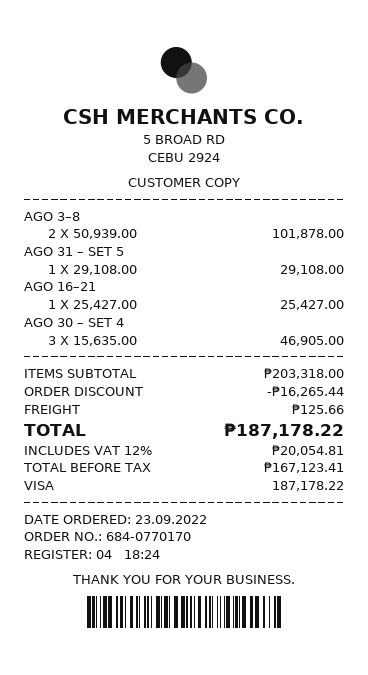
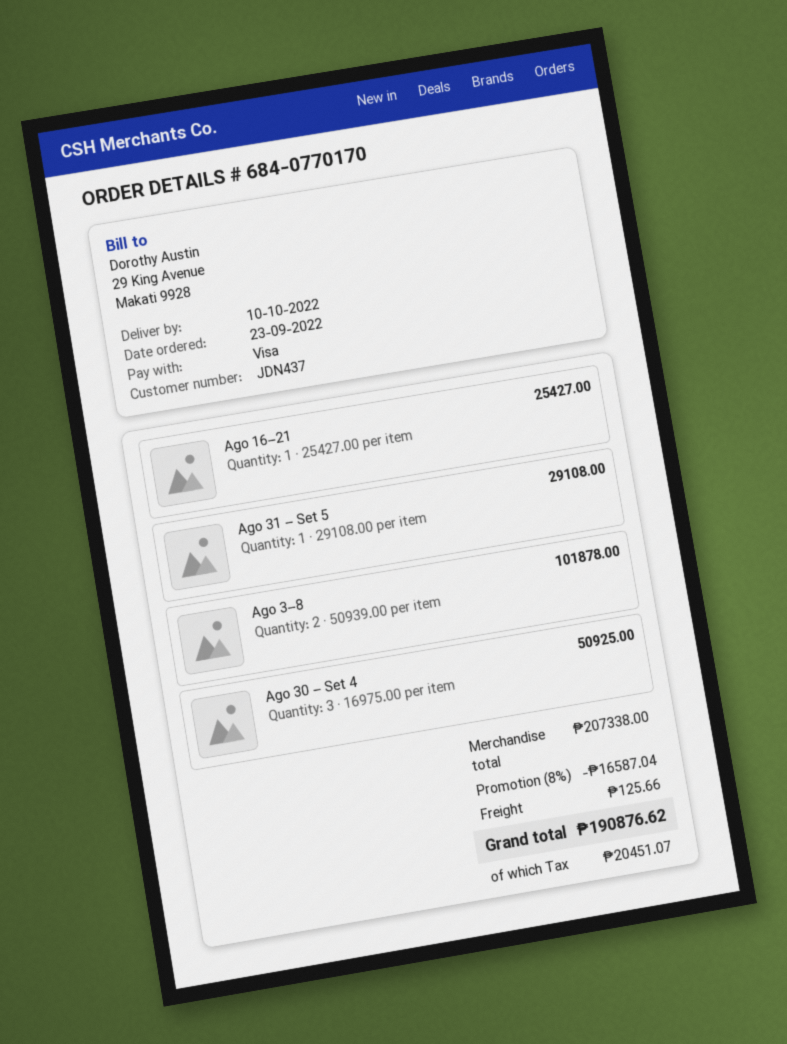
AGO 30 – SET 4: 3 x 15635.00 = 46905.00 -> 3 x 16975.00 = 50925.00
subtotal: 203318.00 -> 207338.00
discount: 16265.44 -> 16587.04
tax: 20054.81 -> 20451.07
total: 187178.22 -> 190876.62

